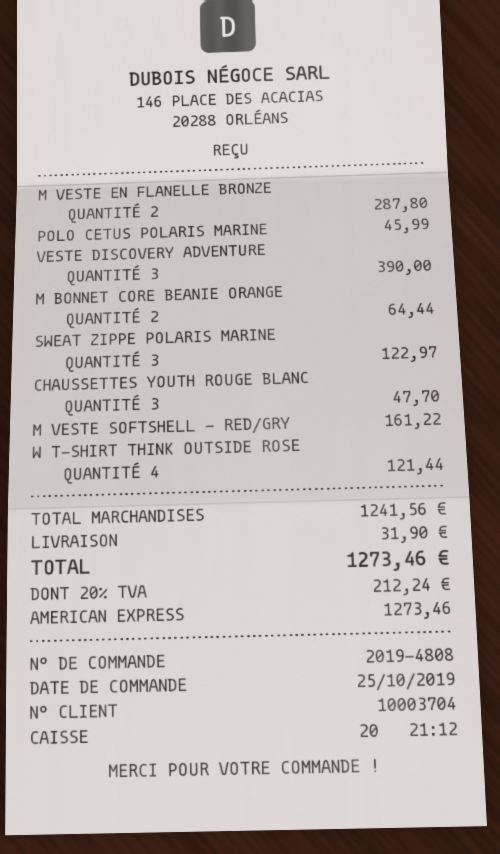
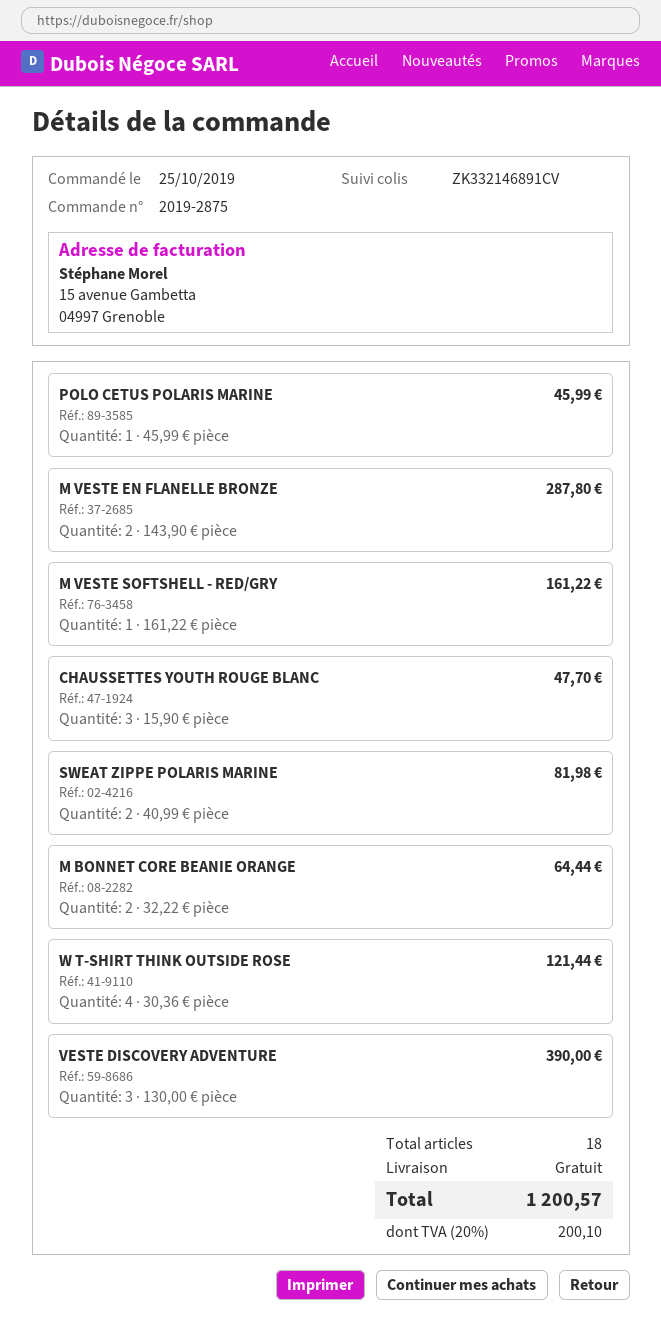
order number: 2019-4808 -> 2019-2875
SWEAT ZIPPE POLARIS MARINE: 3 for 122.97 -> 2 for 81.98
shipping: 31.90 -> 0.00
tax: 20% = 212.24 -> 20% = 200.10
total: 1273.46 -> 1200.57

